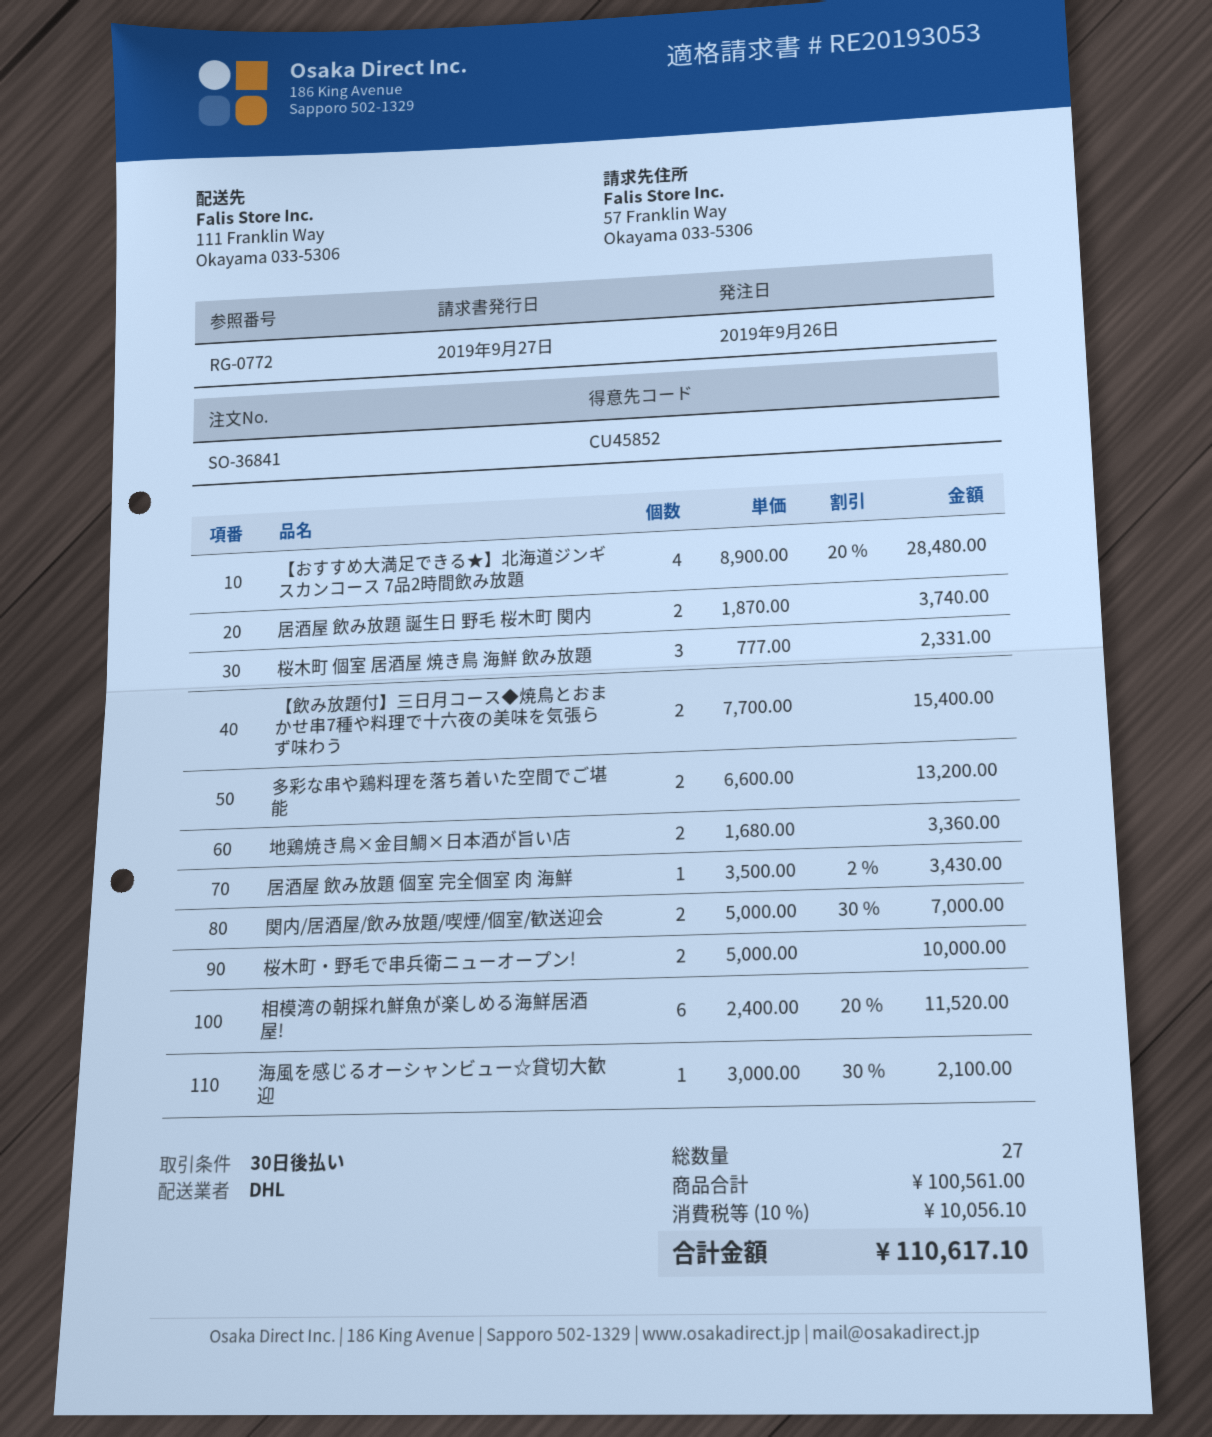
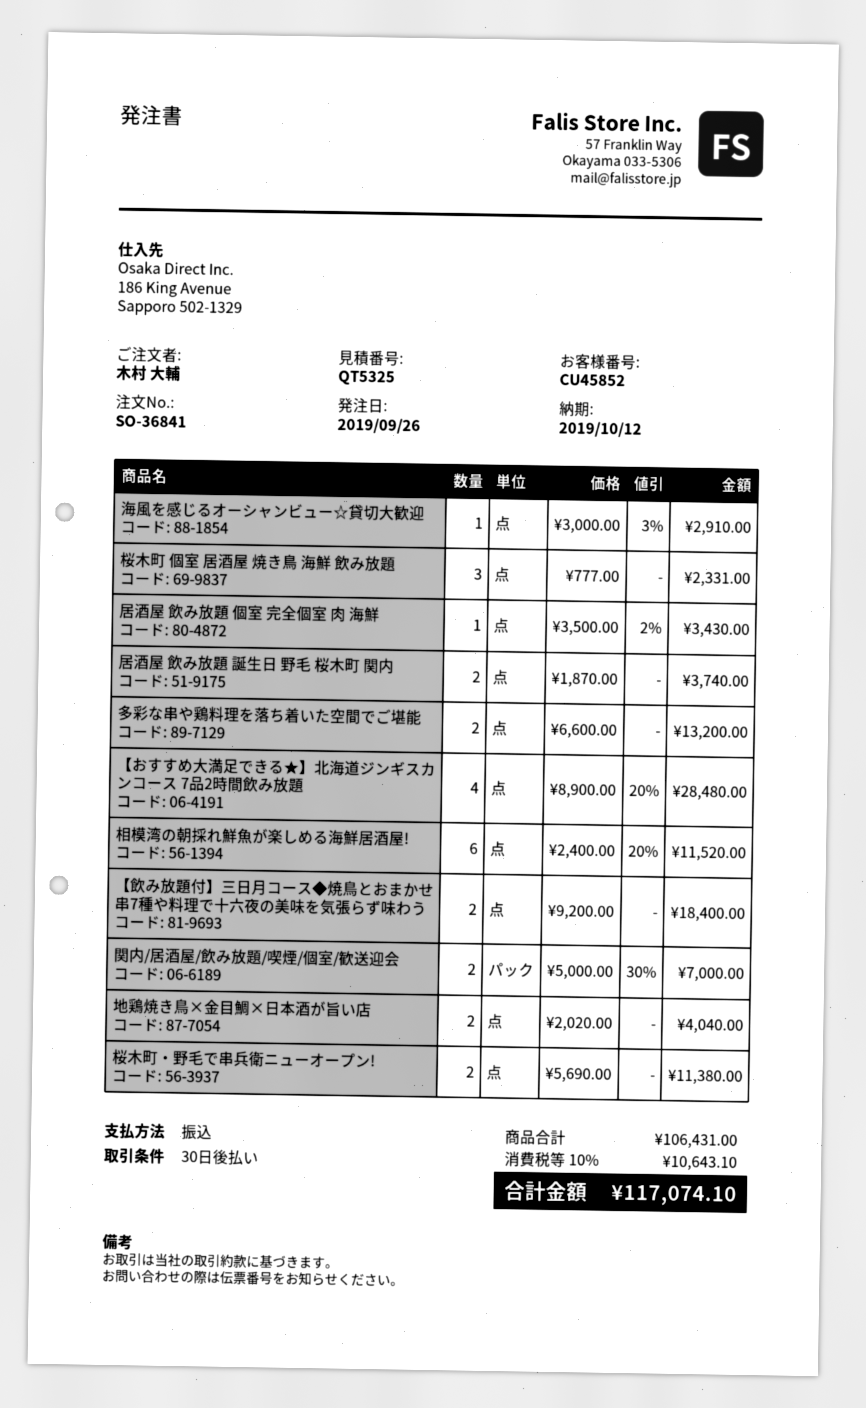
【飲み放題付】三日月コース◆焼鳥とおまかせ串7種や料理で十六夜の美味を気張らず味わう: 2 x 7700.00 = 15400.00 -> 2 x 9200.00 = 18400.00
地鶏焼き鳥×金目鯛×日本酒が旨い店: 2 x 1680.00 = 3360.00 -> 2 x 2020.00 = 4040.00
桜木町・野毛で串兵衛ニューオープン!: 2 x 5000.00 = 10000.00 -> 2 x 5690.00 = 11380.00
海風を感じるオーシャンビュー☆貸切大歓迎: 1 x 3000.00 - 30% = 2100.00 -> 1 x 3000.00 - 3% = 2910.00
subtotal: 100561.00 -> 106431.00
tax: 10% = 10056.10 -> 10% = 10643.10
total: 110617.10 -> 117074.10

